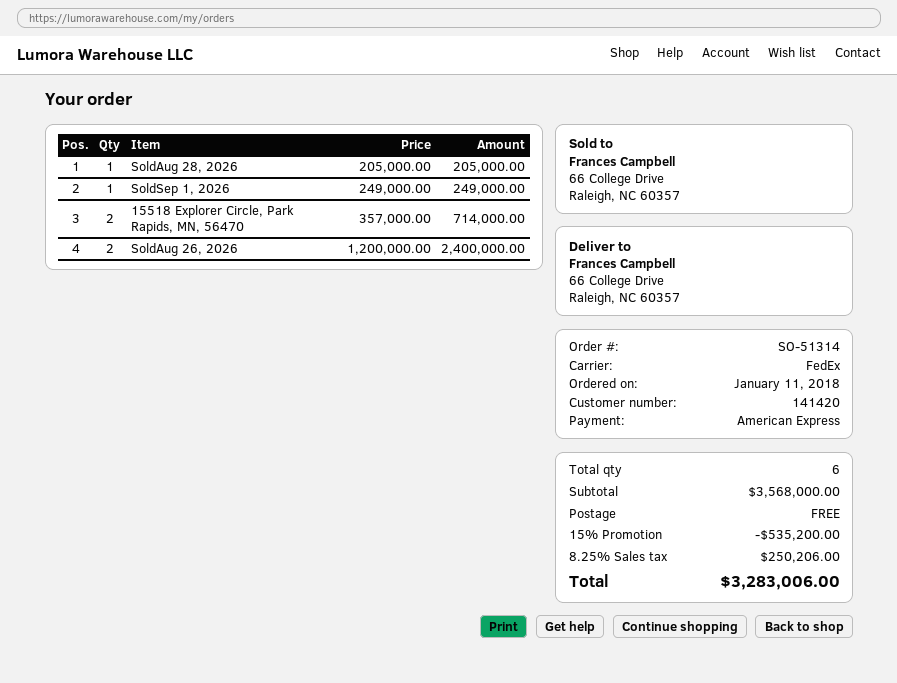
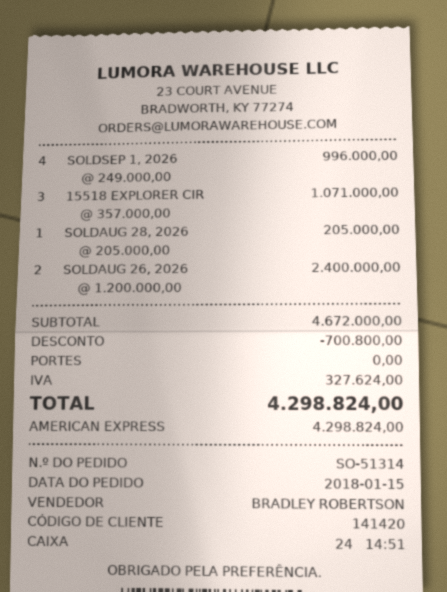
order date: 2018-01-11 -> 2018-01-15
SoldSep 1, 2026: 1 x 249000.00 = 249000.00 -> 4 x 249000.00 = 996000.00
15518 Explorer Circle, Park Rapids, MN, 56470: 2 x 357000.00 = 714000.00 -> 3 x 357000.00 = 1071000.00
subtotal: 3568000.00 -> 4672000.00
discount: 535200.00 -> 700800.00
tax: 250206.00 -> 327624.00
total: 3283006.00 -> 4298824.00

